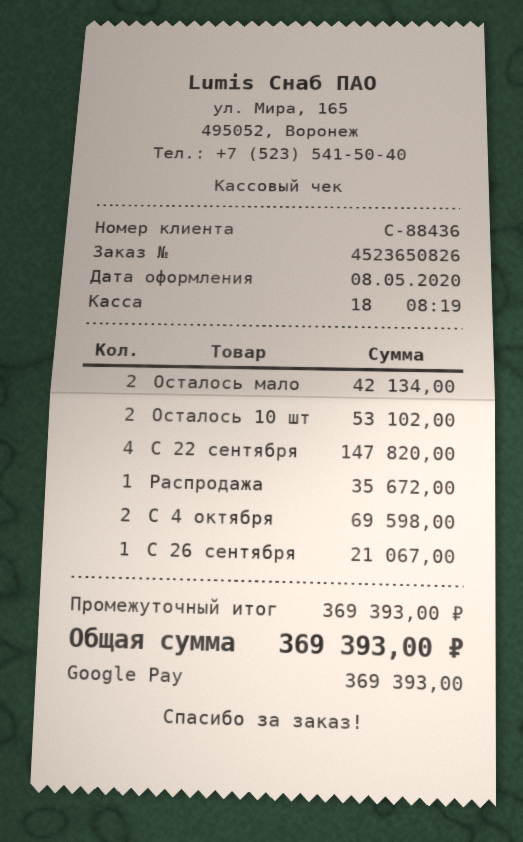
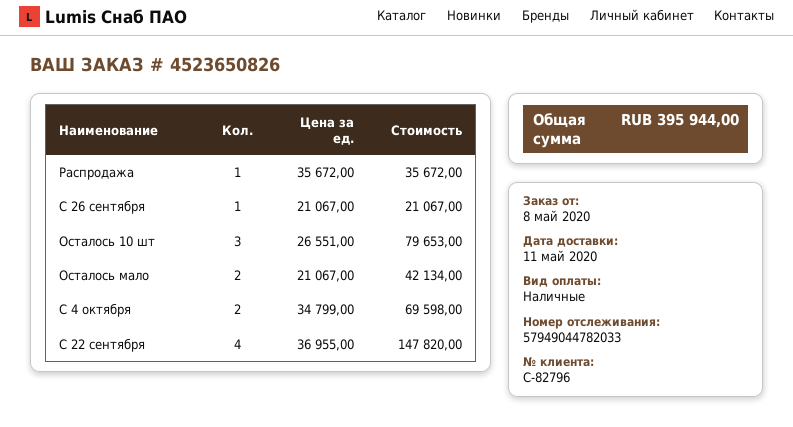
customer number: C-88436 -> C-82796
payment method: Google Pay -> cash
Осталось 10 шт: 2 for 53102.00 -> 3 for 79653.00
total: 369393.00 -> 395944.00

